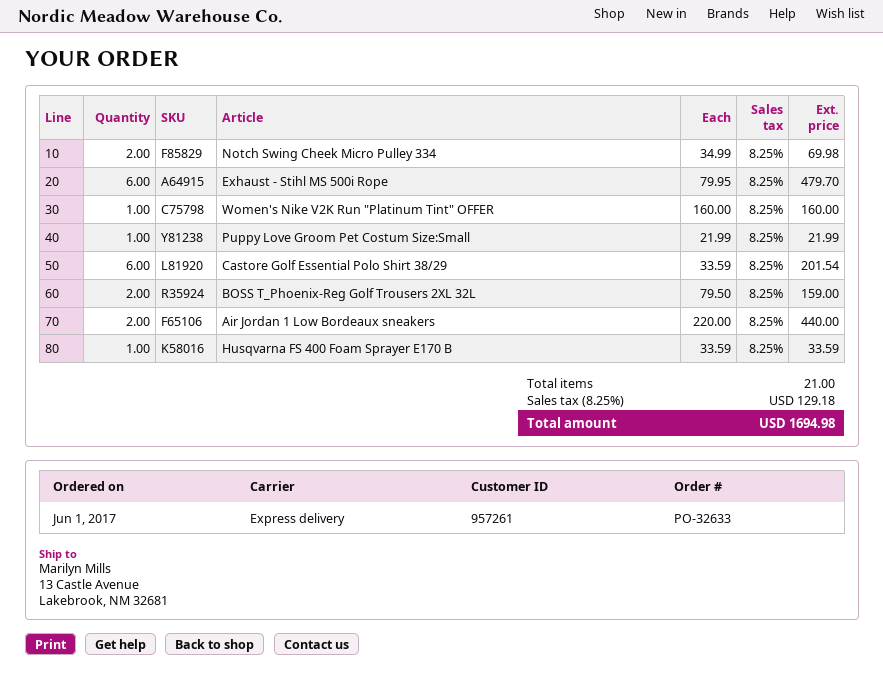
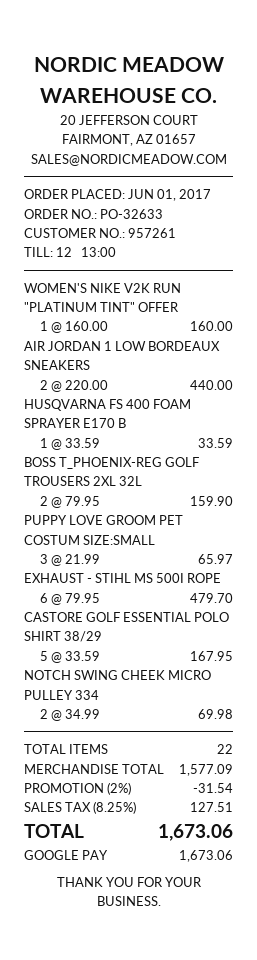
Puppy Love Groom Pet Costum Size:Small: 1 x 21.99 = 21.99 -> 3 x 21.99 = 65.97
Castore Golf Essential Polo Shirt 38/29: 6 x 33.59 = 201.54 -> 5 x 33.59 = 167.95
BOSS T_Phoenix-Reg Golf Trousers 2XL 32L: 2 x 79.50 = 159.00 -> 2 x 79.95 = 159.90
total quantity: 21 -> 22
discount: none -> 2% = 31.54
tax: 8.25% = 129.18 -> 8.25% = 127.51
total: 1694.98 -> 1673.06

